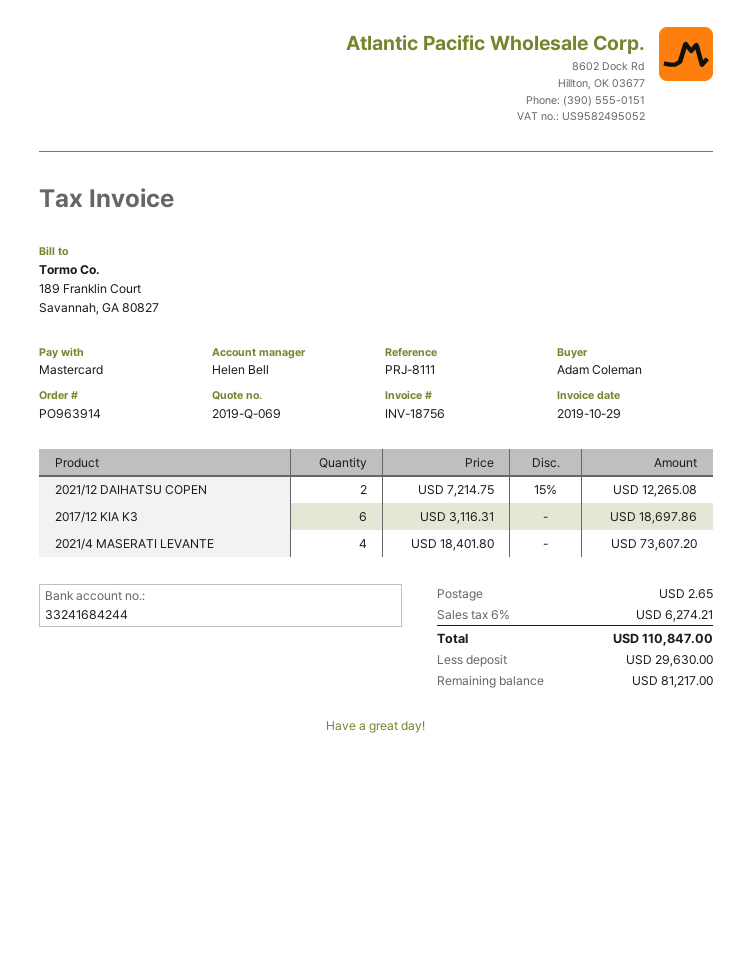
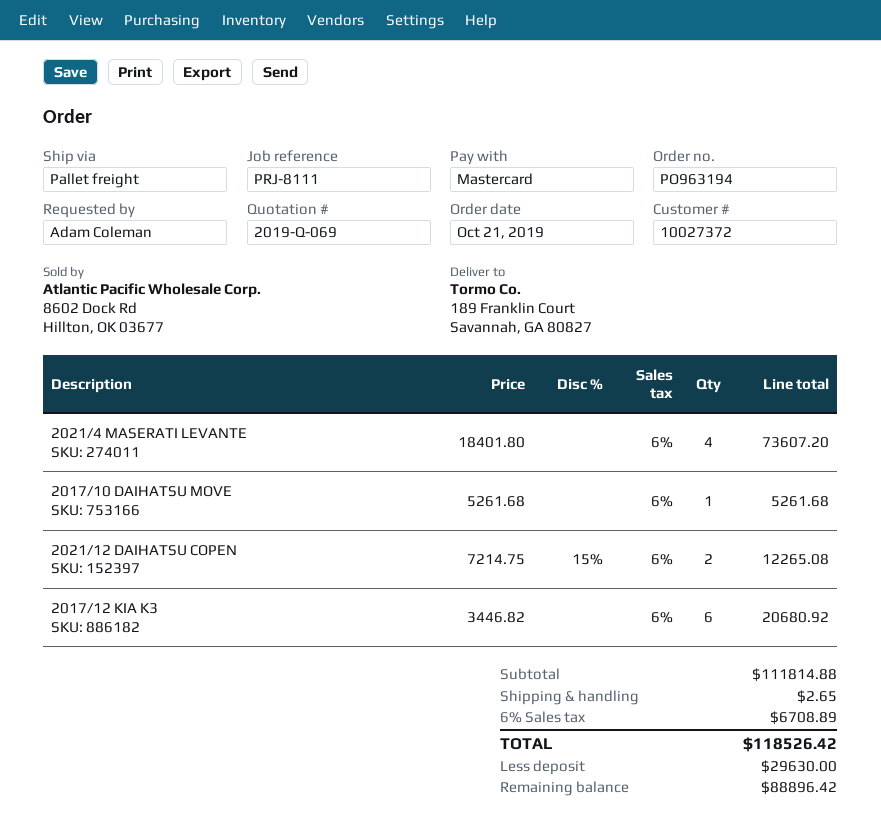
order number: PO963914 -> PO963194
2017/12 KIA K3: 6 x 3116.31 = 18697.86 -> 6 x 3446.82 = 20680.92
2017/10 DAIHATSU MOVE: none -> 1 x 5261.68 = 5261.68
tax: 6% = 6274.21 -> 6% = 6708.89
total: 110847.00 -> 118526.42
balance: 81217.00 -> 88896.42

